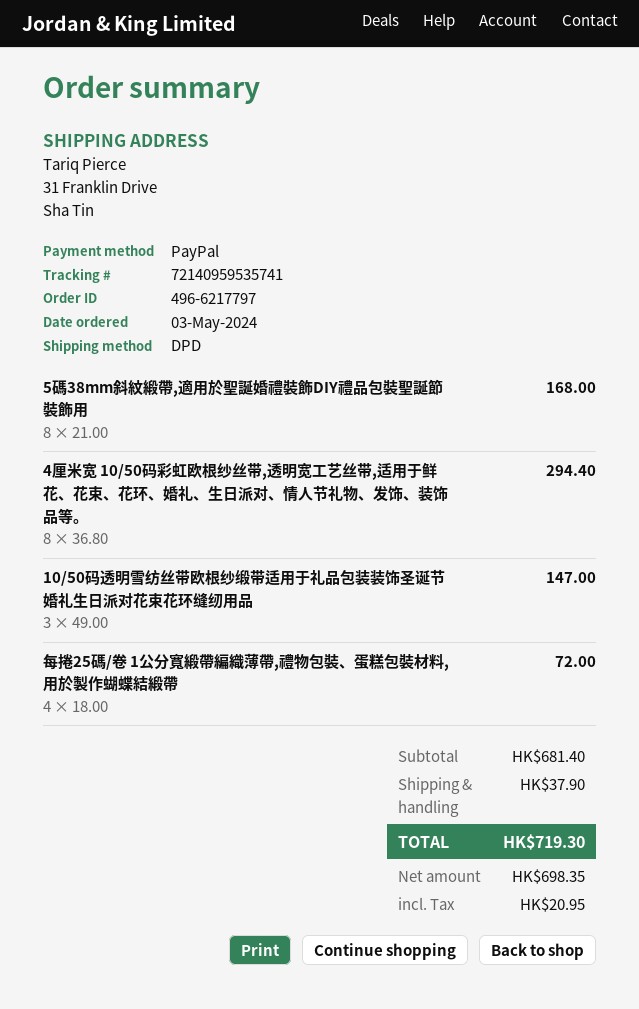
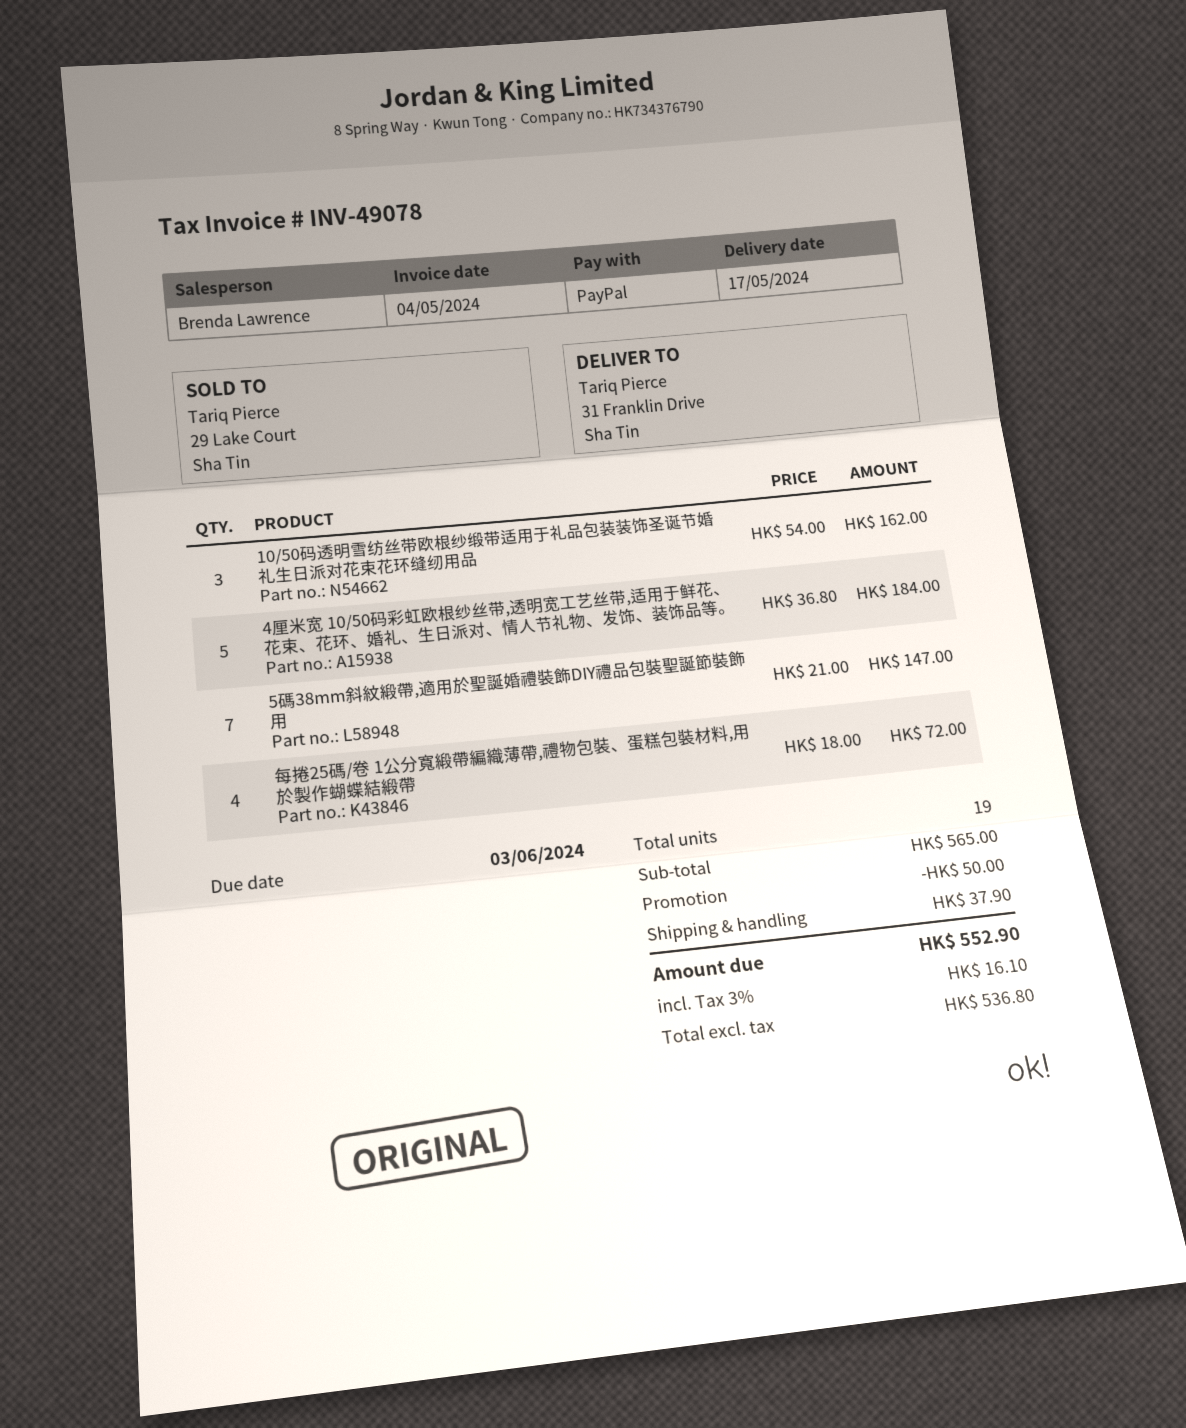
5碼38mm斜紋緞帶,適用於聖誕婚禮裝飾DIY禮品包裝聖誕節裝飾用: 8 x 21.00 = 168.00 -> 7 x 21.00 = 147.00
4厘米宽 10/50码彩虹欧根纱丝带,透明宽工艺丝带,适用于鲜花、花束、花环、婚礼、生日派对、情人节礼物、发饰、装饰品等。: 8 x 36.80 = 294.40 -> 5 x 36.80 = 184.00
10/50码透明雪纺丝带欧根纱缎带适用于礼品包装装饰圣诞节婚礼生日派对花束花环缝纫用品: 3 x 49.00 = 147.00 -> 3 x 54.00 = 162.00
subtotal: 681.40 -> 565.00
discount: none -> 50.00
net: 698.35 -> 536.80
tax: 20.95 -> 16.10
total: 719.30 -> 552.90

